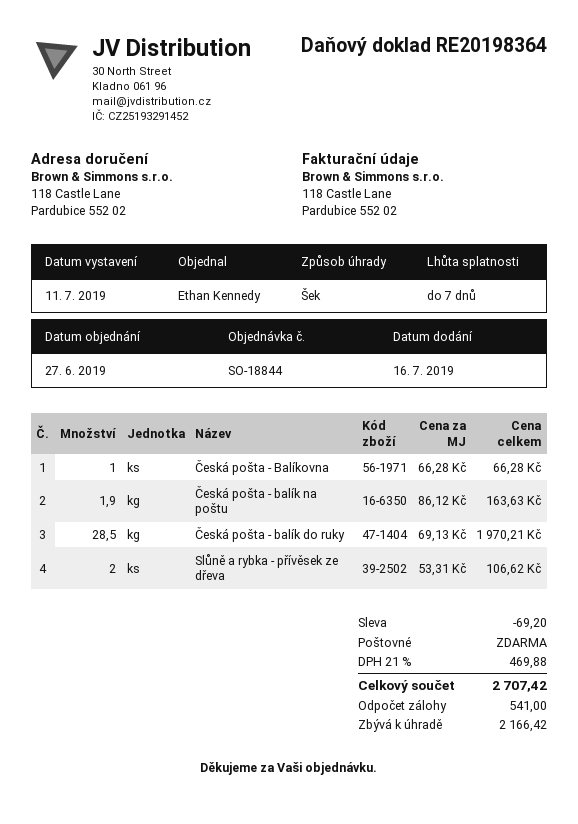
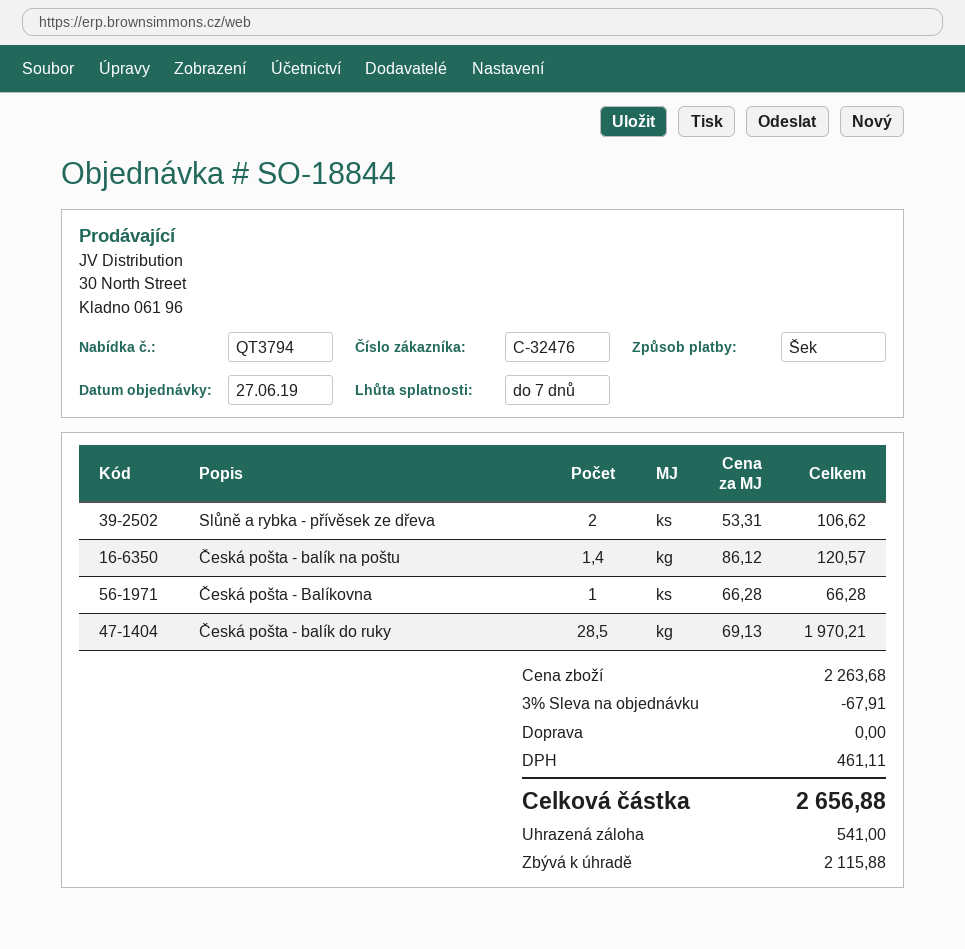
Česká pošta - balík na poštu: 1.9 x 86.12 = 163.63 -> 1.4 x 86.12 = 120.57
discount: 69.20 -> 67.91
tax: 469.88 -> 461.11
total: 2707.42 -> 2656.88
balance: 2166.42 -> 2115.88

